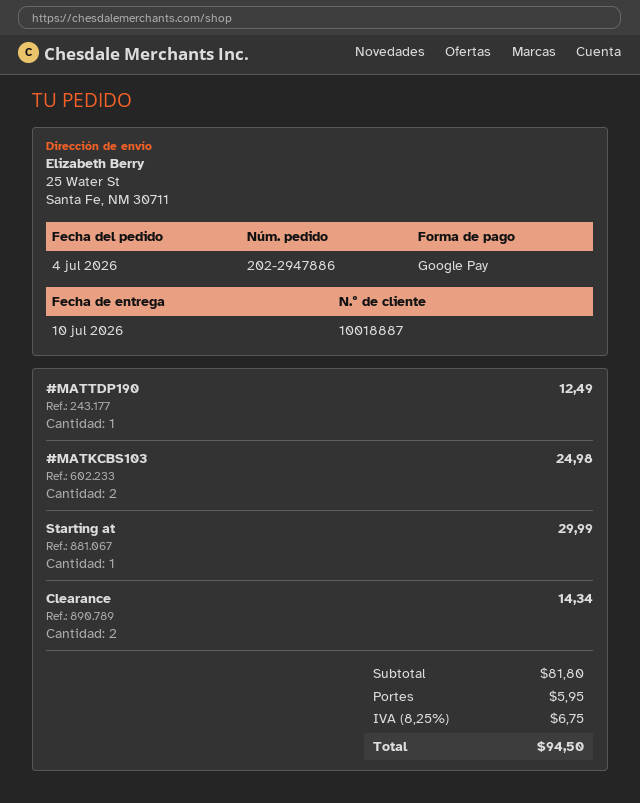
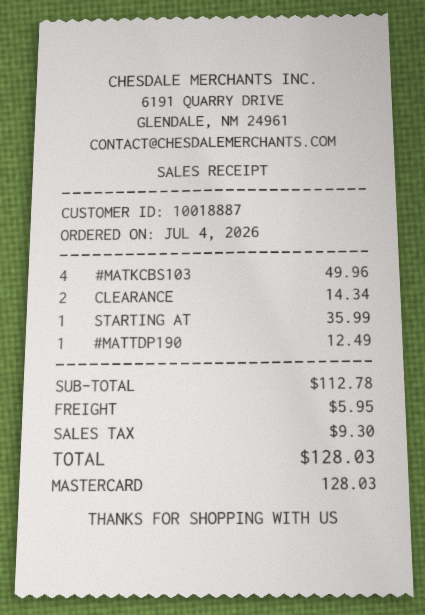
payment method: Google Pay -> Mastercard
#MATKCBS103: 2 for 24.98 -> 4 for 49.96
Starting at: 1 for 29.99 -> 1 for 35.99
subtotal: 81.80 -> 112.78
tax: 6.75 -> 9.30
total: 94.50 -> 128.03

